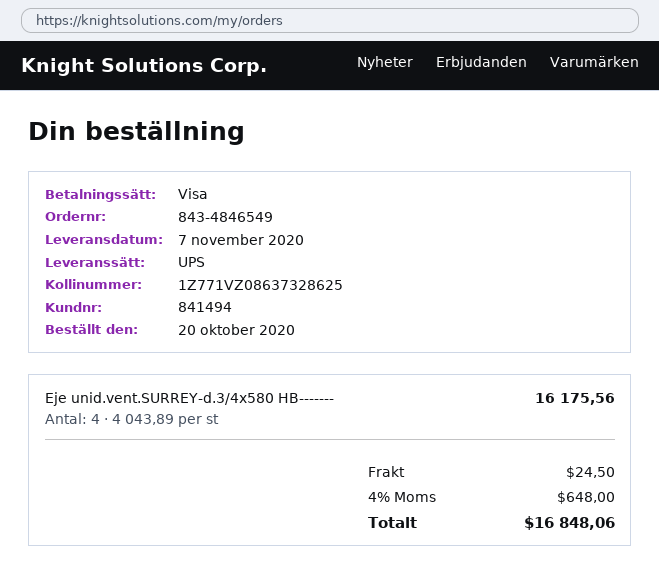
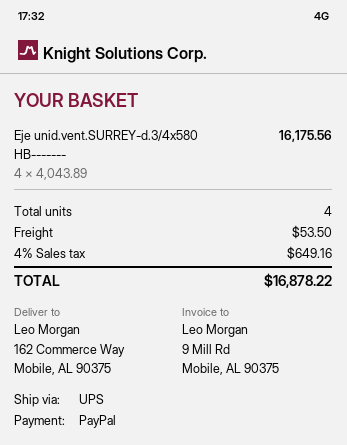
payment method: Visa -> PayPal
shipping: 24.50 -> 53.50
tax: 4% = 648.00 -> 4% = 649.16
total: 16848.06 -> 16878.22

